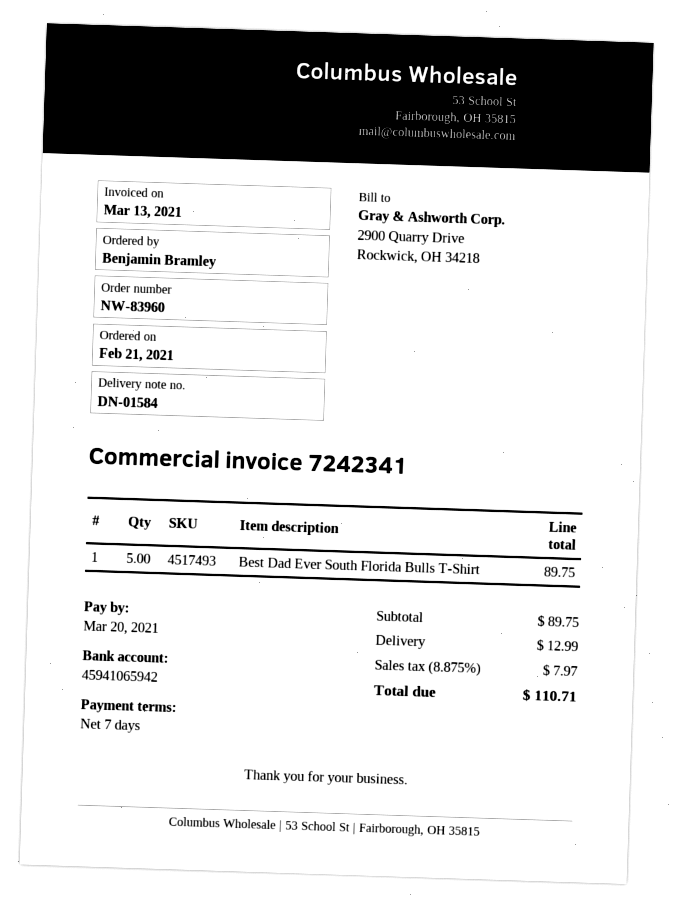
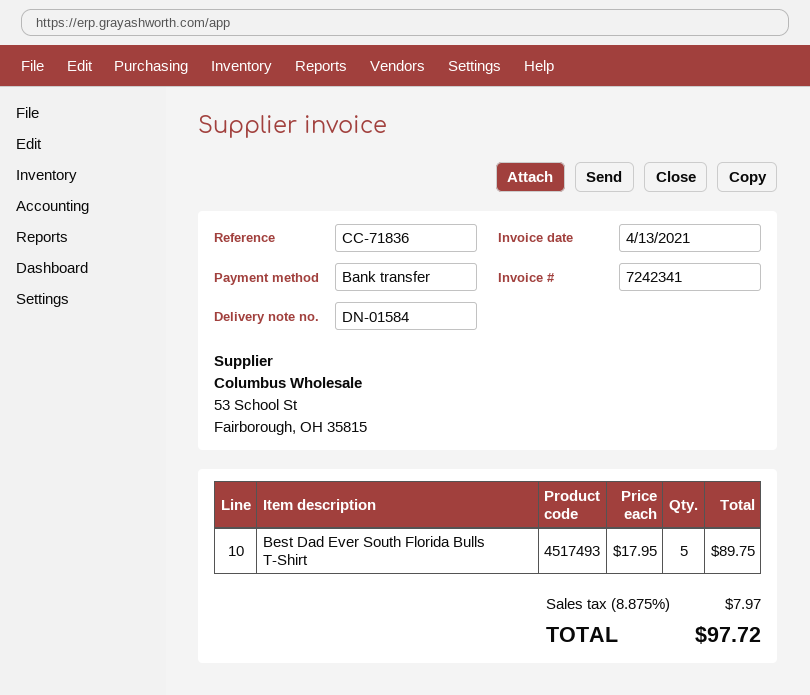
invoice date: 2021-03-13 -> 2021-04-13
shipping: 12.99 -> none
total: 110.71 -> 97.72

